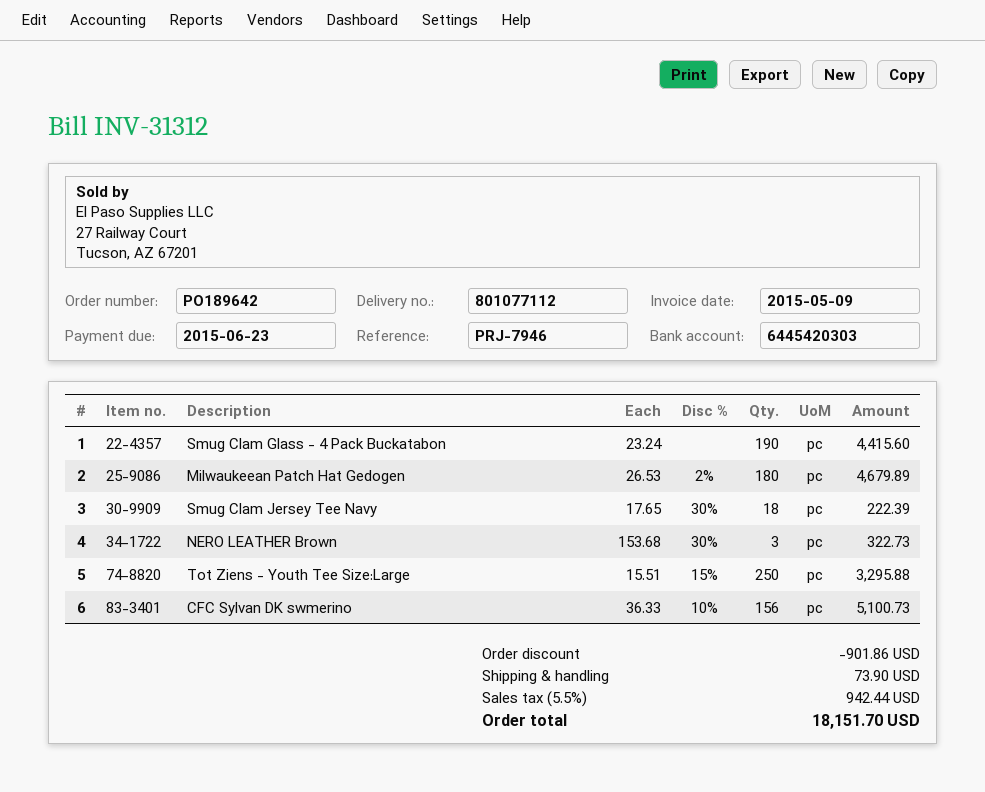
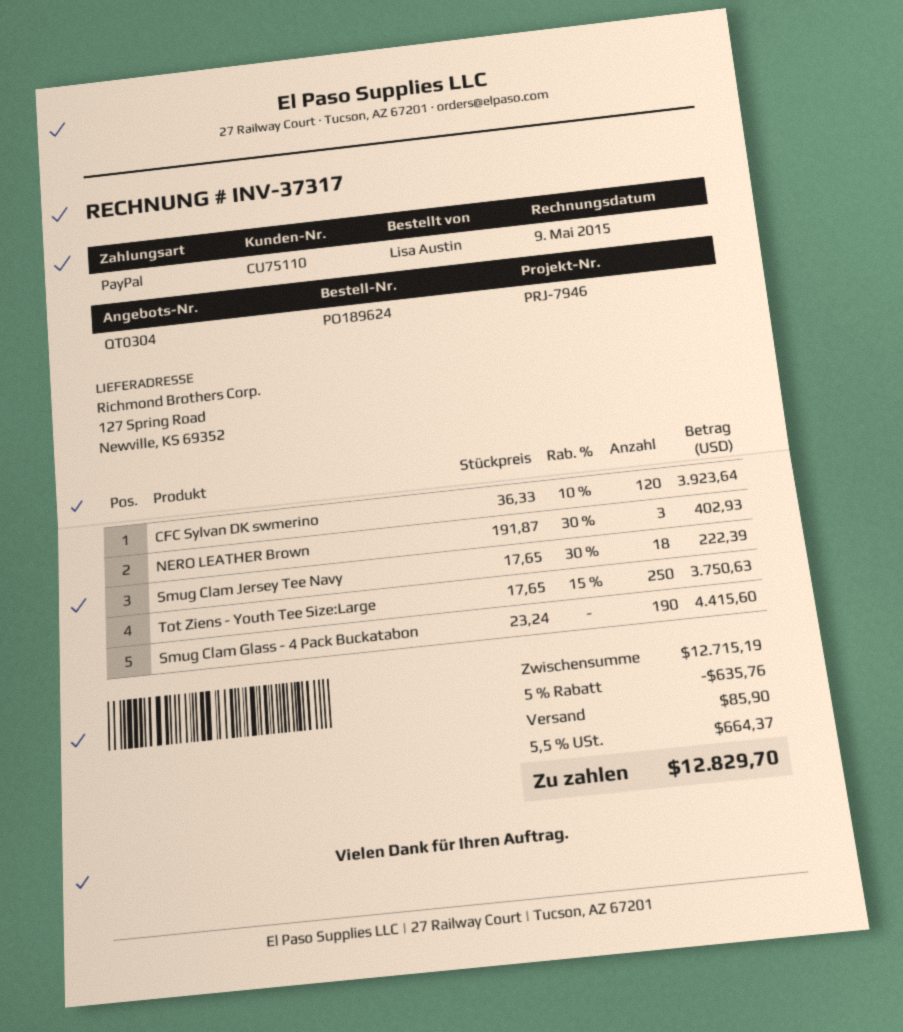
order number: PO189642 -> PO189624
invoice number: INV-31312 -> INV-37317
Milwaukeean Patch Hat Gedogen: 180 x 26.53 - 2% = 4679.89 -> none
NERO LEATHER Brown: 3 x 153.68 - 30% = 322.73 -> 3 x 191.87 - 30% = 402.93
Tot Ziens - Youth Tee Size:Large: 250 x 15.51 - 15% = 3295.88 -> 250 x 17.65 - 15% = 3750.63
CFC Sylvan DK swmerino: 156 x 36.33 - 10% = 5100.73 -> 120 x 36.33 - 10% = 3923.64
discount: 901.86 -> 635.76
shipping: 73.90 -> 85.90
tax: 5.5% = 942.44 -> 5.5% = 664.37
total: 18151.70 -> 12829.70

